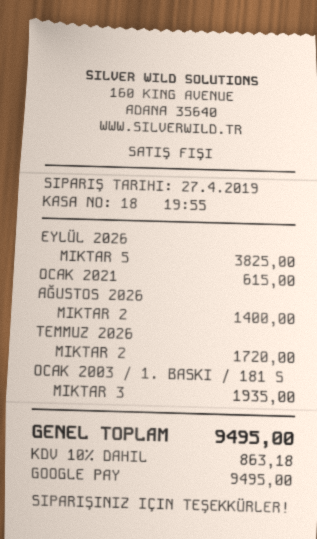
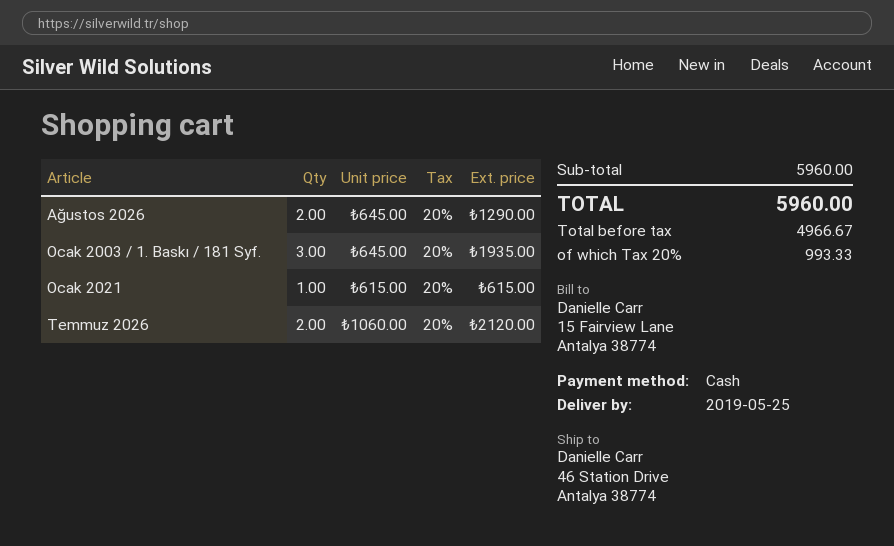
payment method: Google Pay -> cash
EYLÜL 2026: 5 for 3825.00 -> none
AĞUSTOS 2026: 2 for 1400.00 -> 2 for 1290.00
TEMMUZ 2026: 2 for 1720.00 -> 2 for 2120.00
tax: 10% = 863.18 -> 20% = 993.33
total: 9495.00 -> 5960.00

